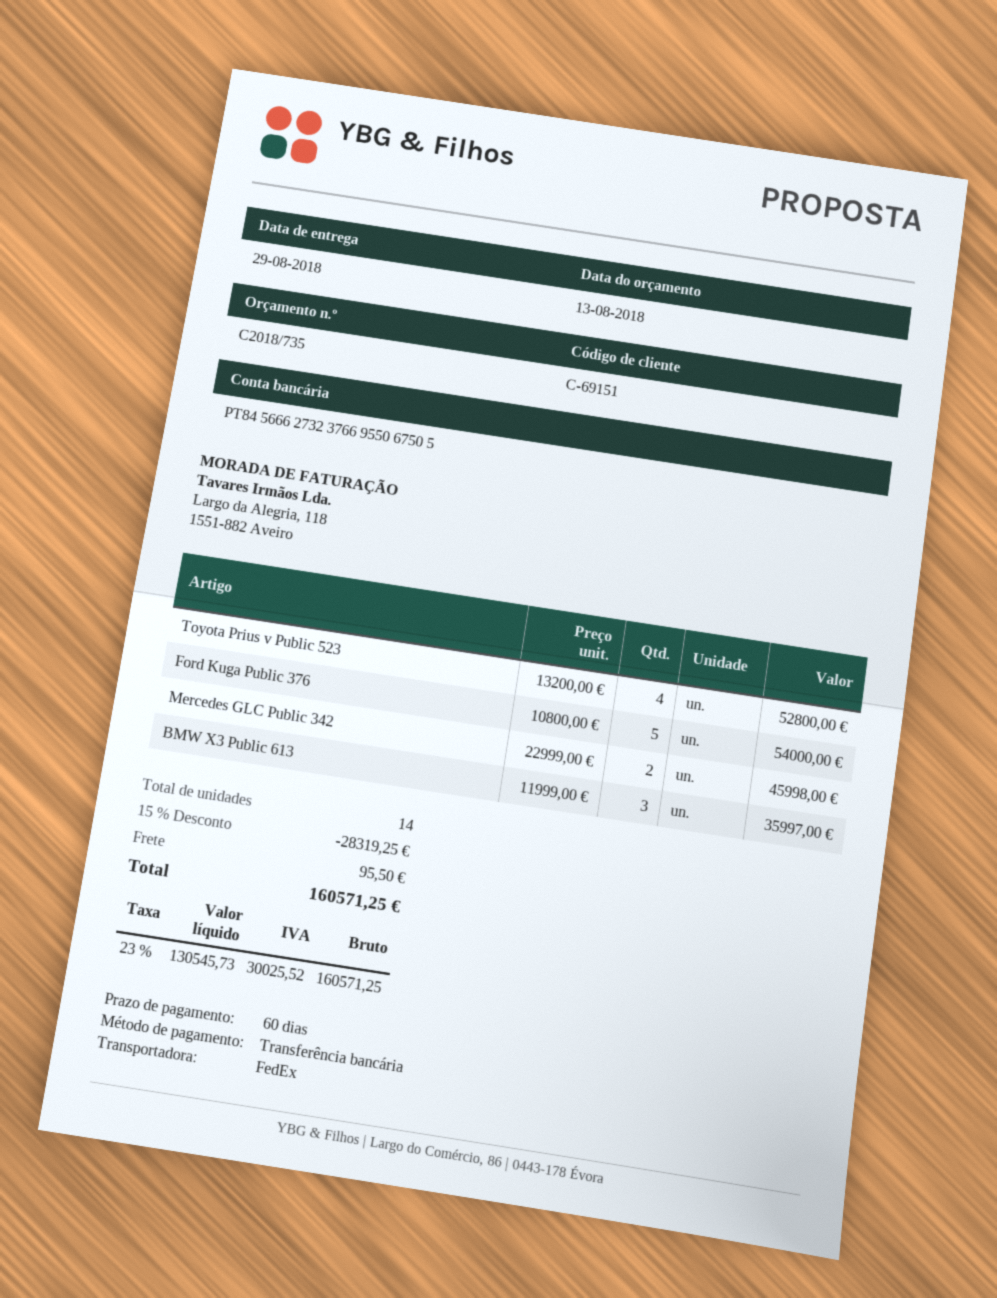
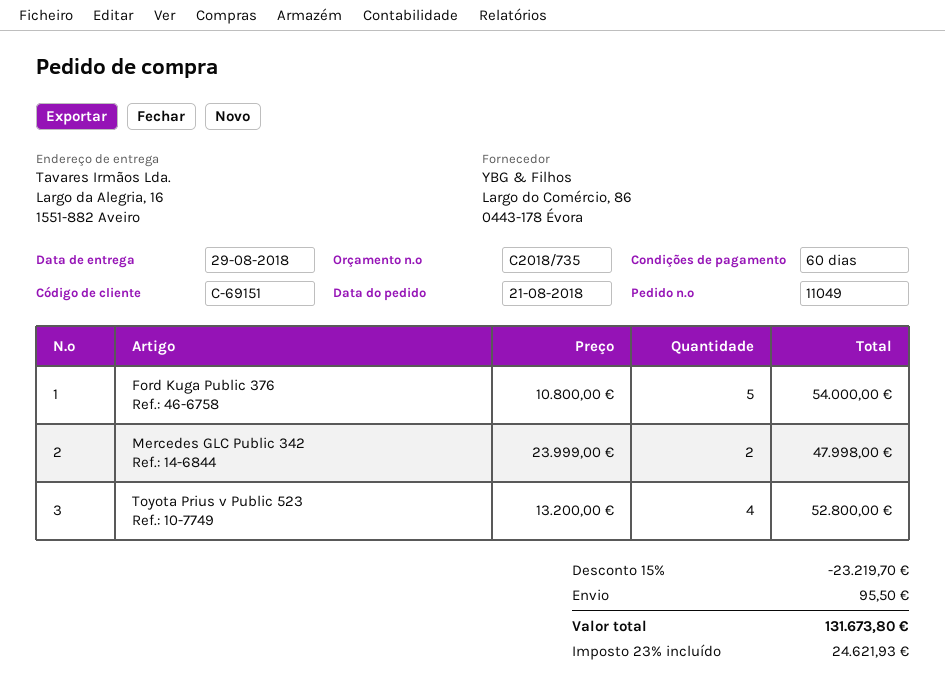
Mercedes GLC Public 342: 2 x 22999.00 = 45998.00 -> 2 x 23999.00 = 47998.00
BMW X3 Public 613: 3 x 11999.00 = 35997.00 -> none
discount: 15% = 28319.25 -> 15% = 23219.70
tax: 23% = 30025.52 -> 23% = 24621.93
total: 160571.25 -> 131673.80

